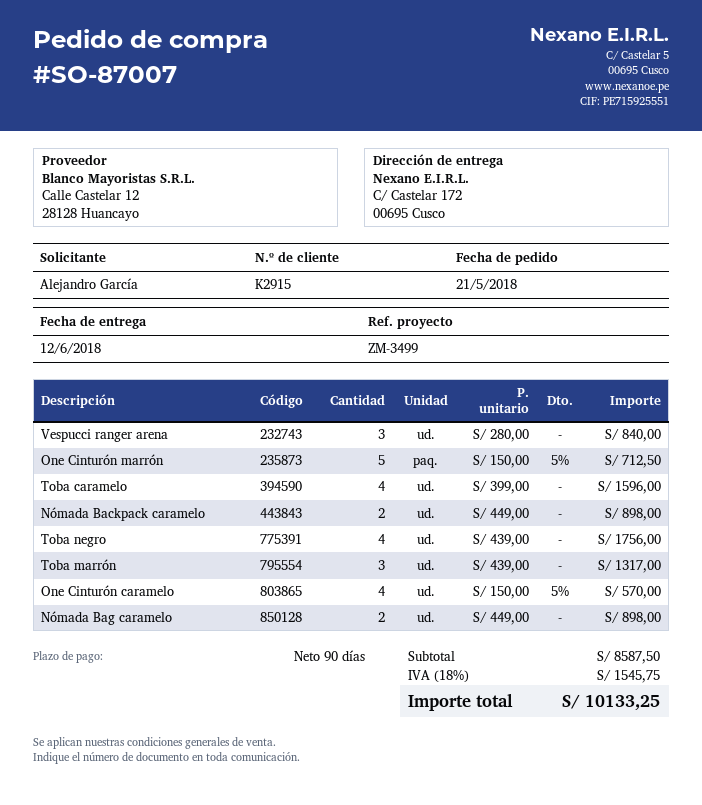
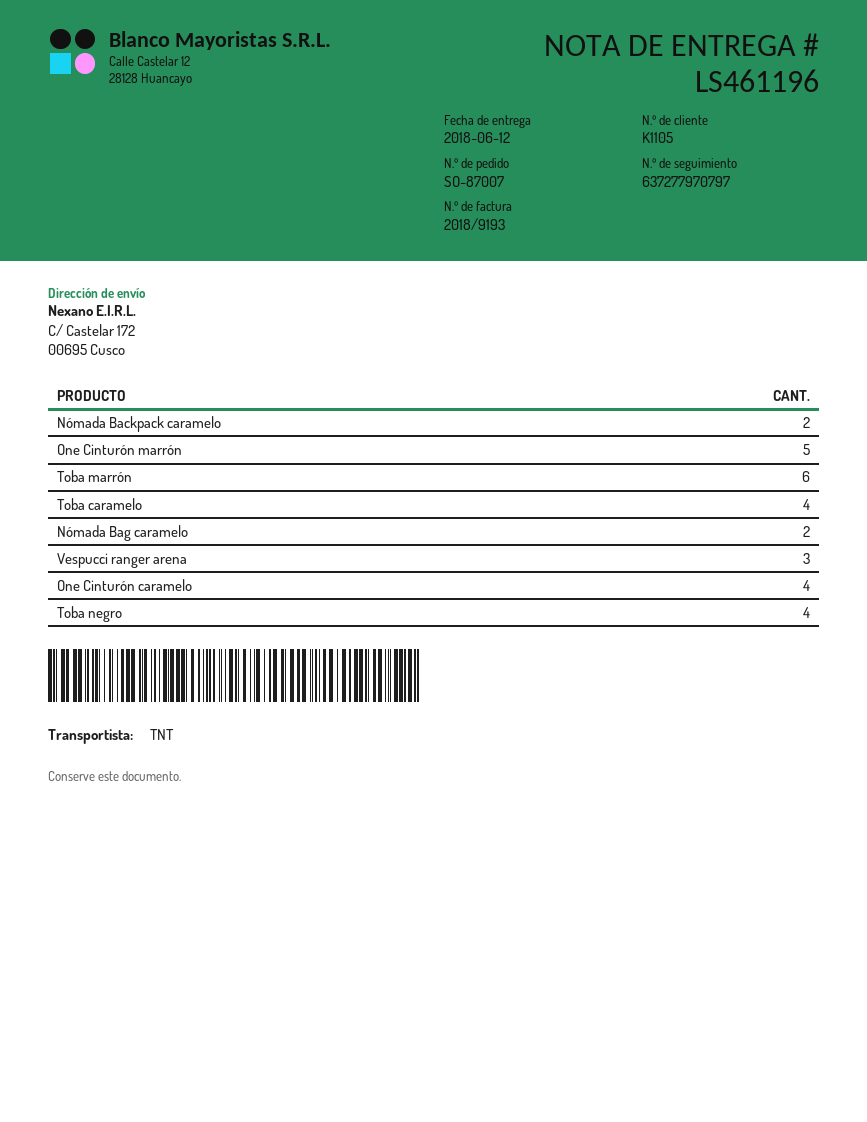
customer number: K2915 -> K1105
Toba marrón: 3 -> 6

